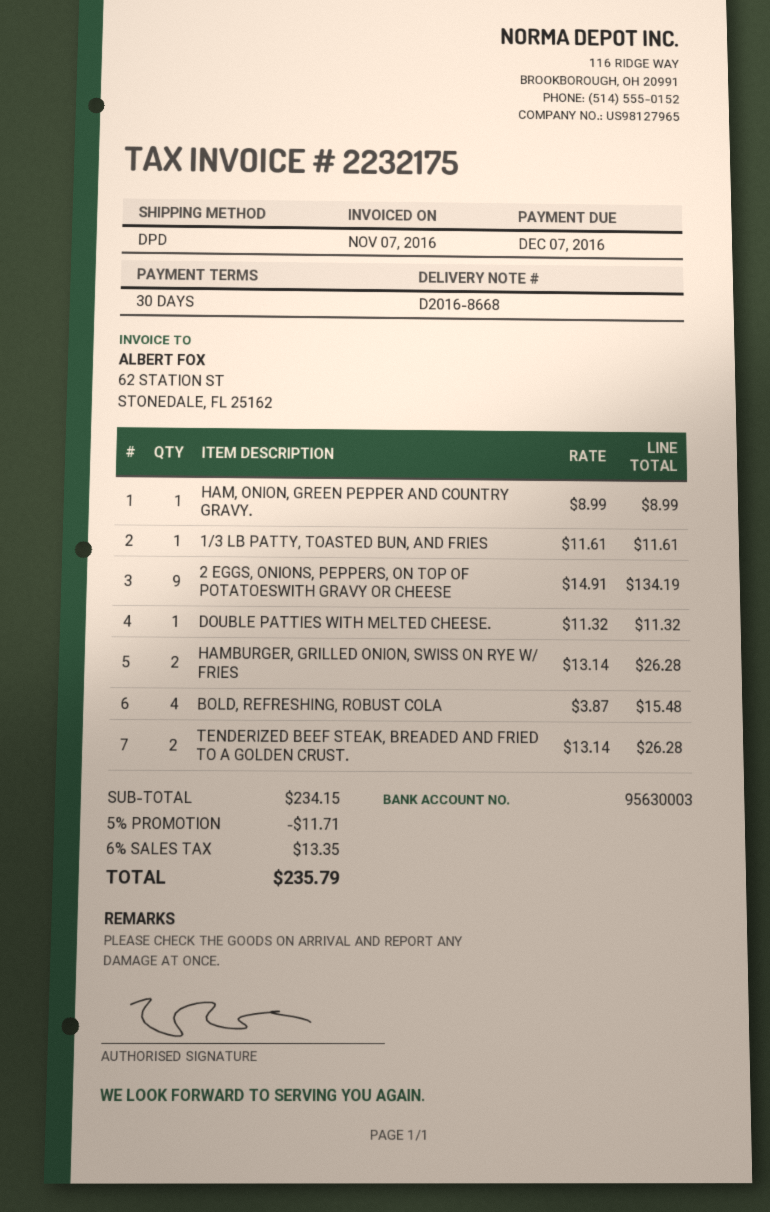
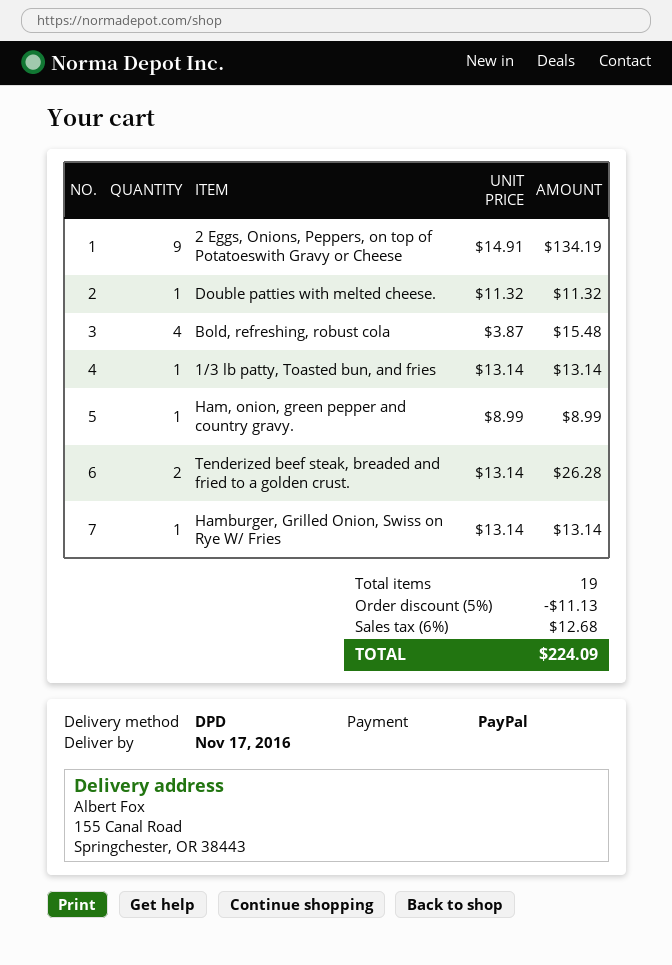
1/3 LB PATTY, TOASTED BUN, AND FRIES: 1 x 11.61 = 11.61 -> 1 x 13.14 = 13.14
HAMBURGER, GRILLED ONION, SWISS ON RYE W/ FRIES: 2 x 13.14 = 26.28 -> 1 x 13.14 = 13.14
discount: 5% = 11.71 -> 5% = 11.13
tax: 6% = 13.35 -> 6% = 12.68
total: 235.79 -> 224.09

